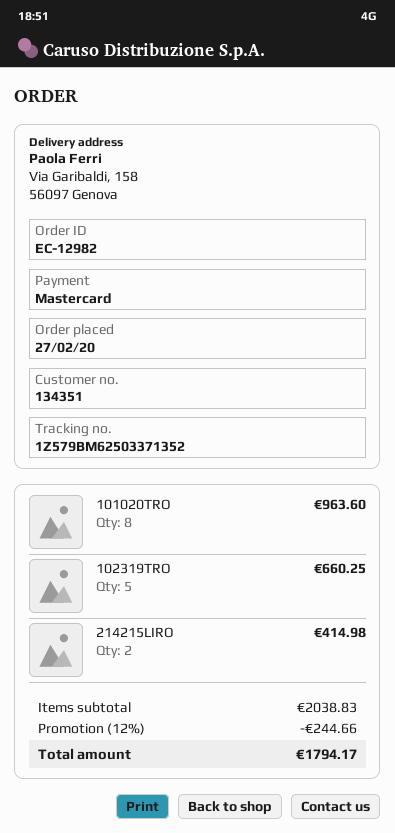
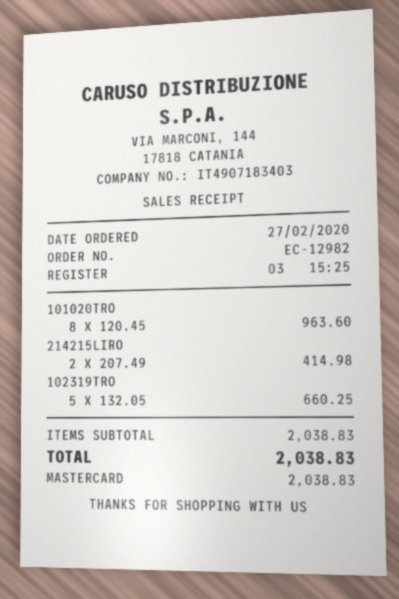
discount: 12% = 244.66 -> none
total: 1794.17 -> 2038.83

